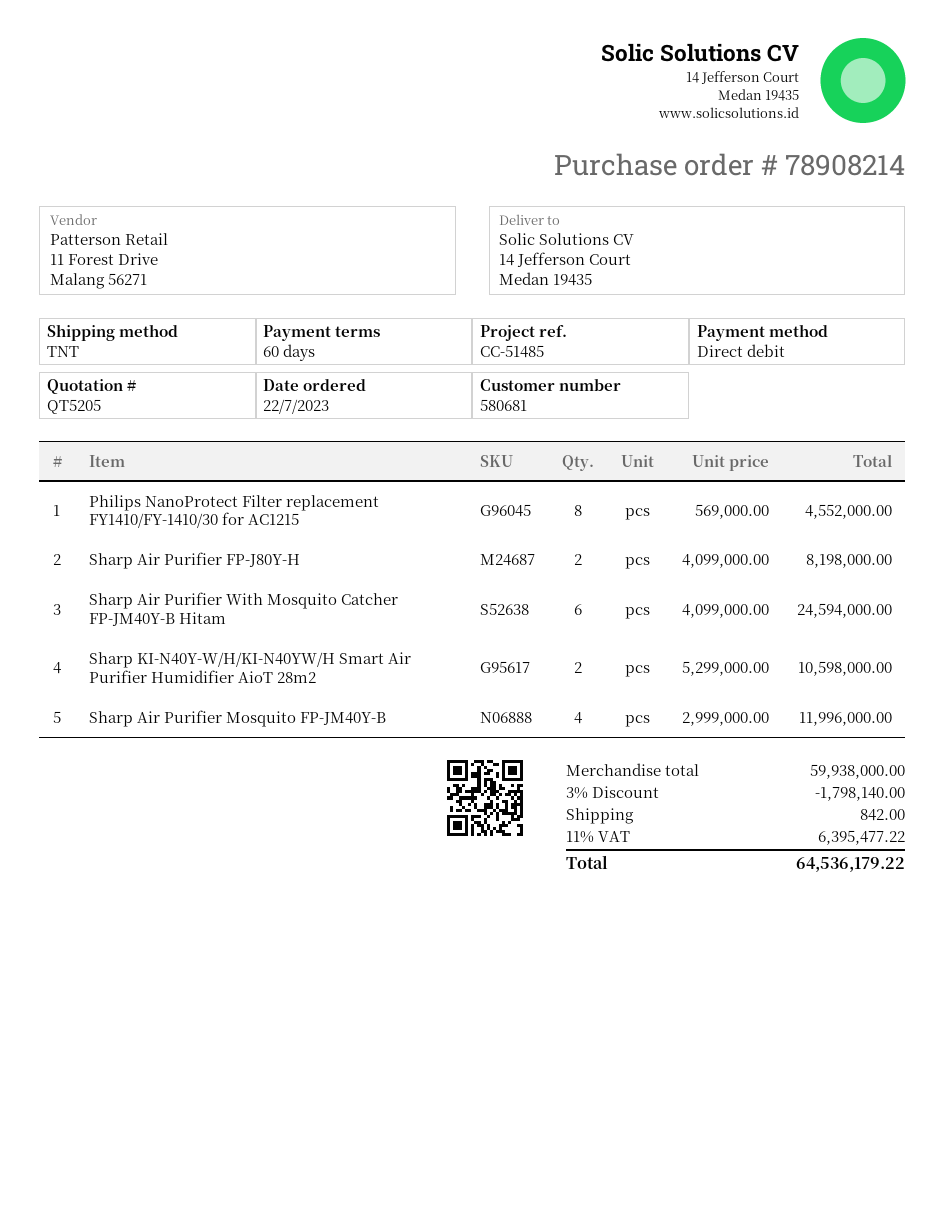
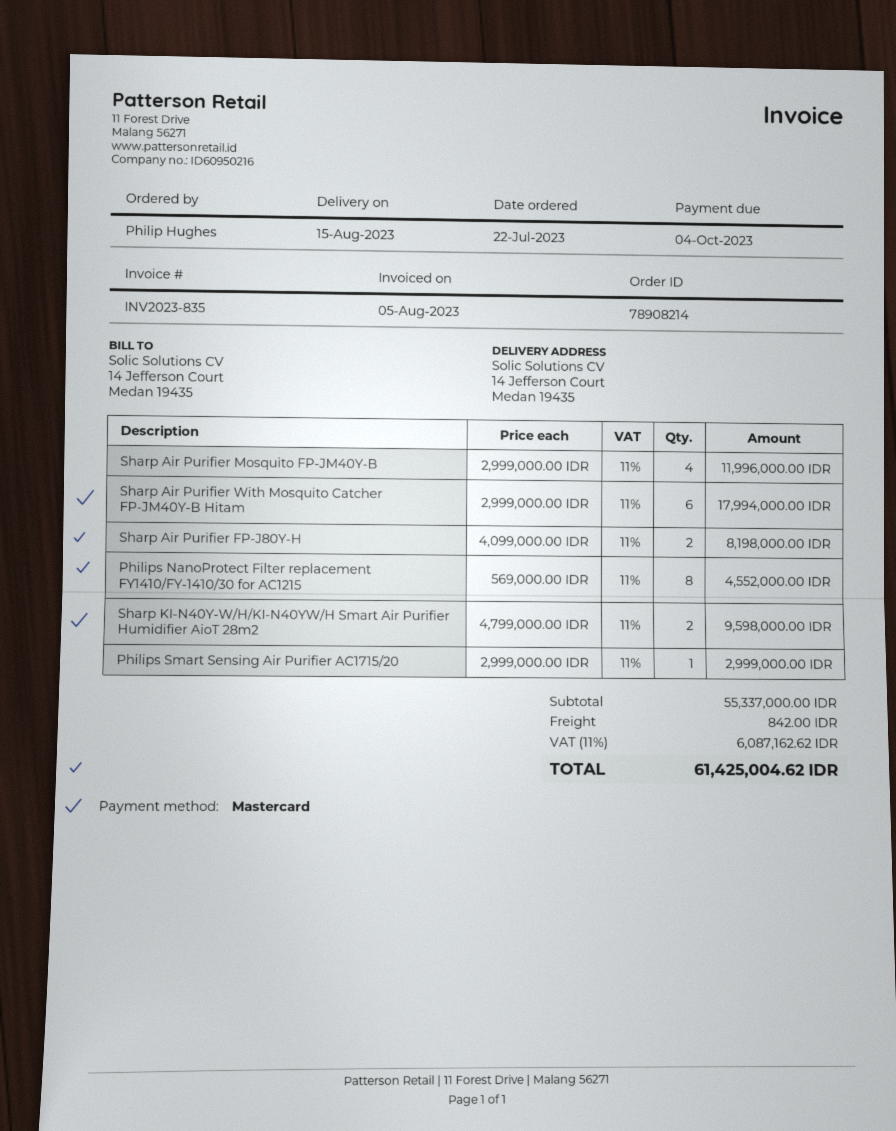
payment method: direct debit -> Mastercard
Sharp Air Purifier With Mosquito Catcher FP-JM40Y-B Hitam: 6 x 4099000.00 = 24594000.00 -> 6 x 2999000.00 = 17994000.00
Sharp KI-N40Y-W/H/KI-N40YW/H Smart Air Purifier Humidifier AioT 28m2: 2 x 5299000.00 = 10598000.00 -> 2 x 4799000.00 = 9598000.00
Philips Smart Sensing Air Purifier AC1715/20: none -> 1 x 2999000.00 = 2999000.00
subtotal: 59938000.00 -> 55337000.00
discount: 3% = 1798140.00 -> none
tax: 11% = 6395477.22 -> 11% = 6087162.62
total: 64536179.22 -> 61425004.62

